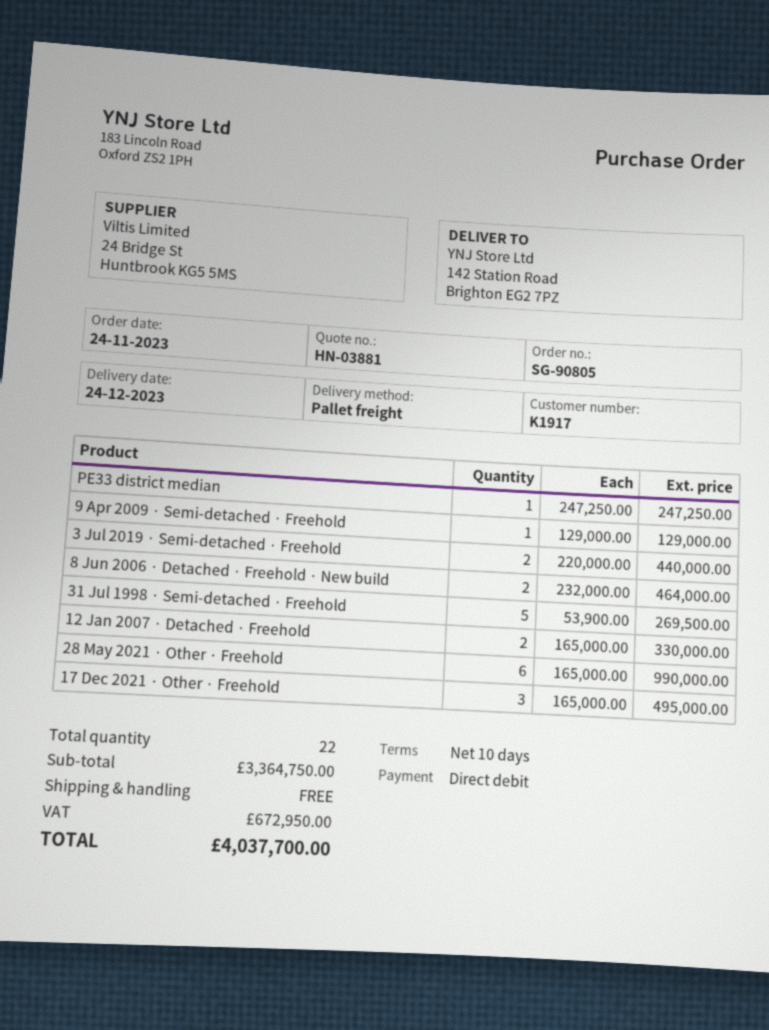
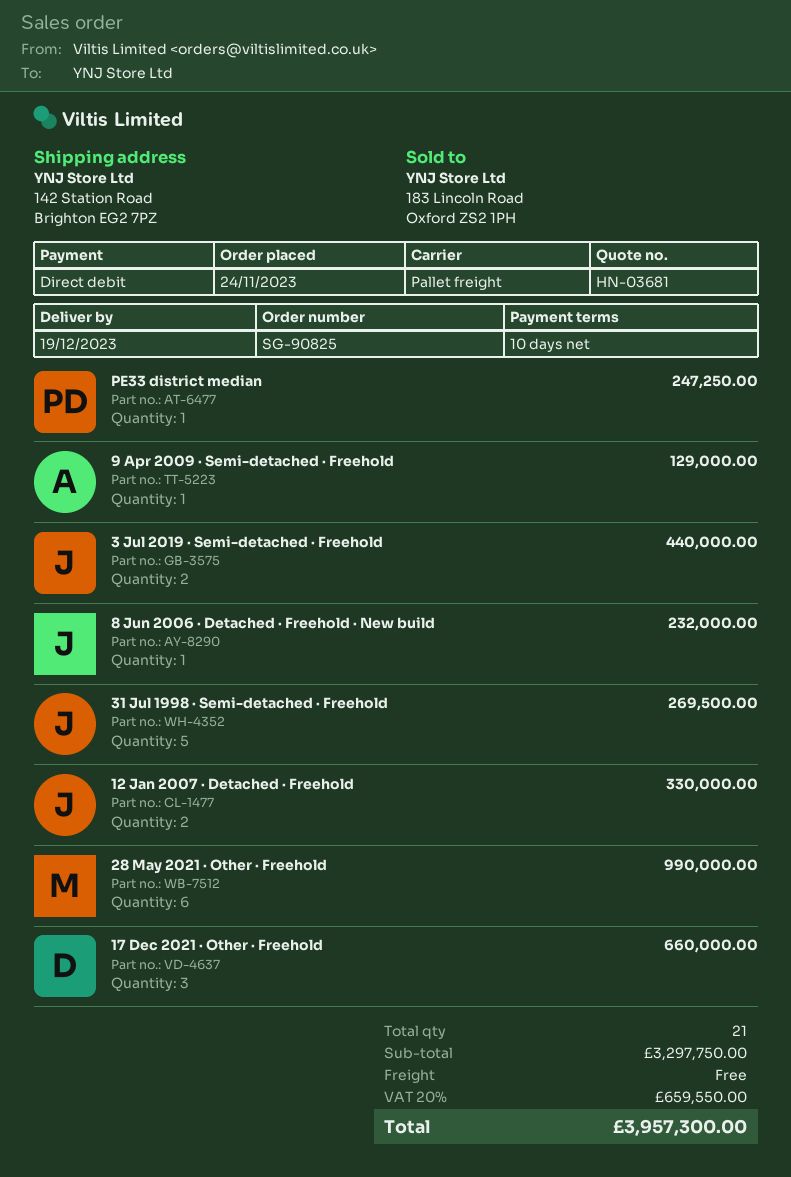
quote number: HN-03881 -> HN-03681
order number: SG-90805 -> SG-90825
delivery date: 2023-12-24 -> 2023-12-19
8 Jun 2006 · Detached · Freehold · New build: 2 for 464000.00 -> 1 for 232000.00
17 Dec 2021 · Other · Freehold: 3 for 495000.00 -> 3 for 660000.00
total quantity: 22 -> 21
subtotal: 3364750.00 -> 3297750.00
tax: 672950.00 -> 659550.00
total: 4037700.00 -> 3957300.00

